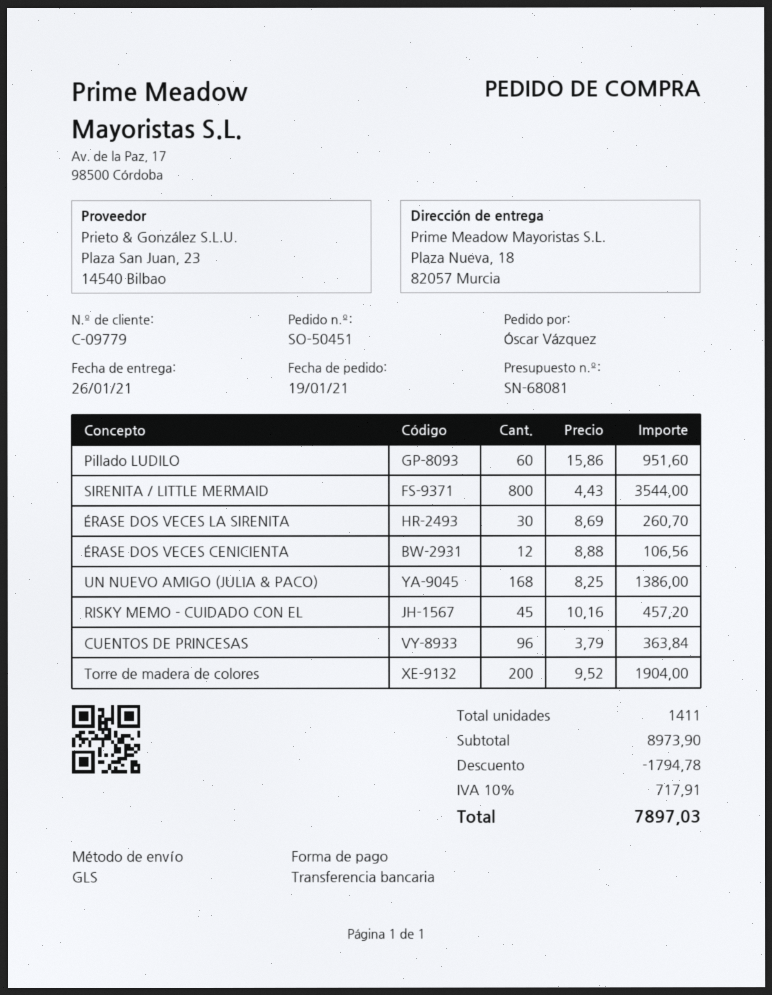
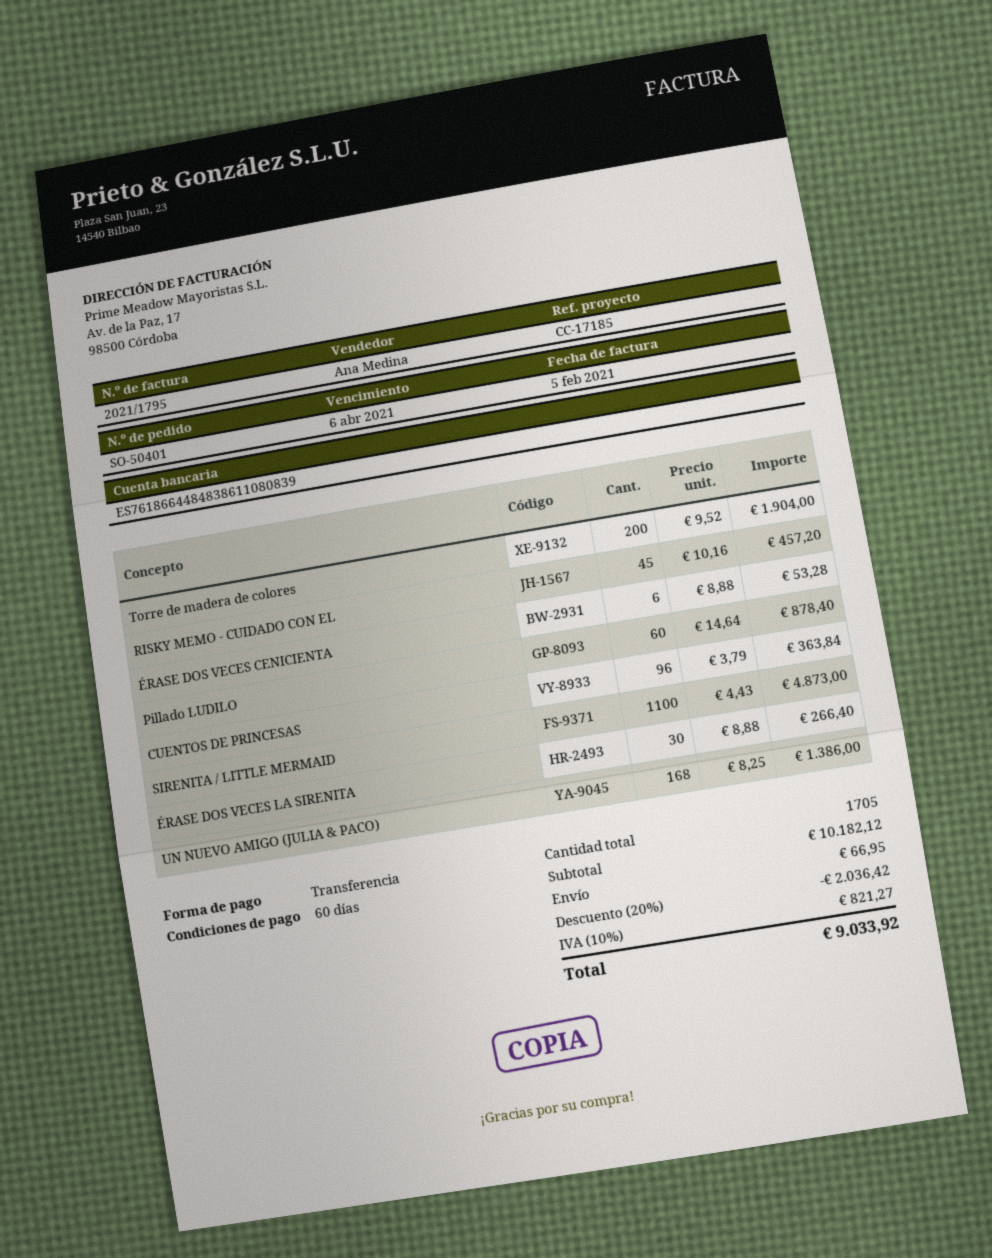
order number: SO-50451 -> SO-50401
Pillado LUDILO: 60 x 15.86 = 951.60 -> 60 x 14.64 = 878.40
SIRENITA / LITTLE MERMAID: 800 x 4.43 = 3544.00 -> 1100 x 4.43 = 4873.00
ÉRASE DOS VECES LA SIRENITA: 30 x 8.69 = 260.70 -> 30 x 8.88 = 266.40
ÉRASE DOS VECES CENICIENTA: 12 x 8.88 = 106.56 -> 6 x 8.88 = 53.28
total quantity: 1411 -> 1705
subtotal: 8973.90 -> 10182.12
discount: 1794.78 -> 2036.42
shipping: none -> 66.95
tax: 10% = 717.91 -> 10% = 821.27
total: 7897.03 -> 9033.92

